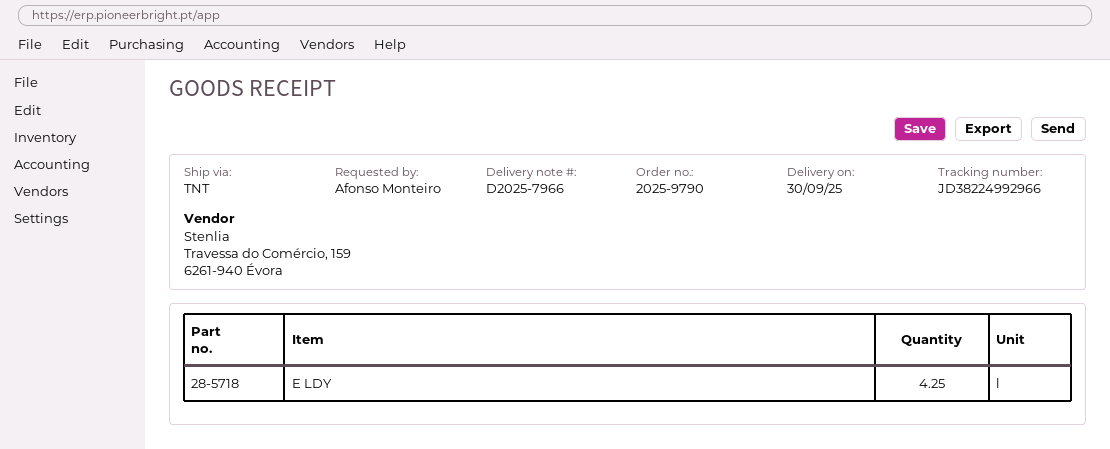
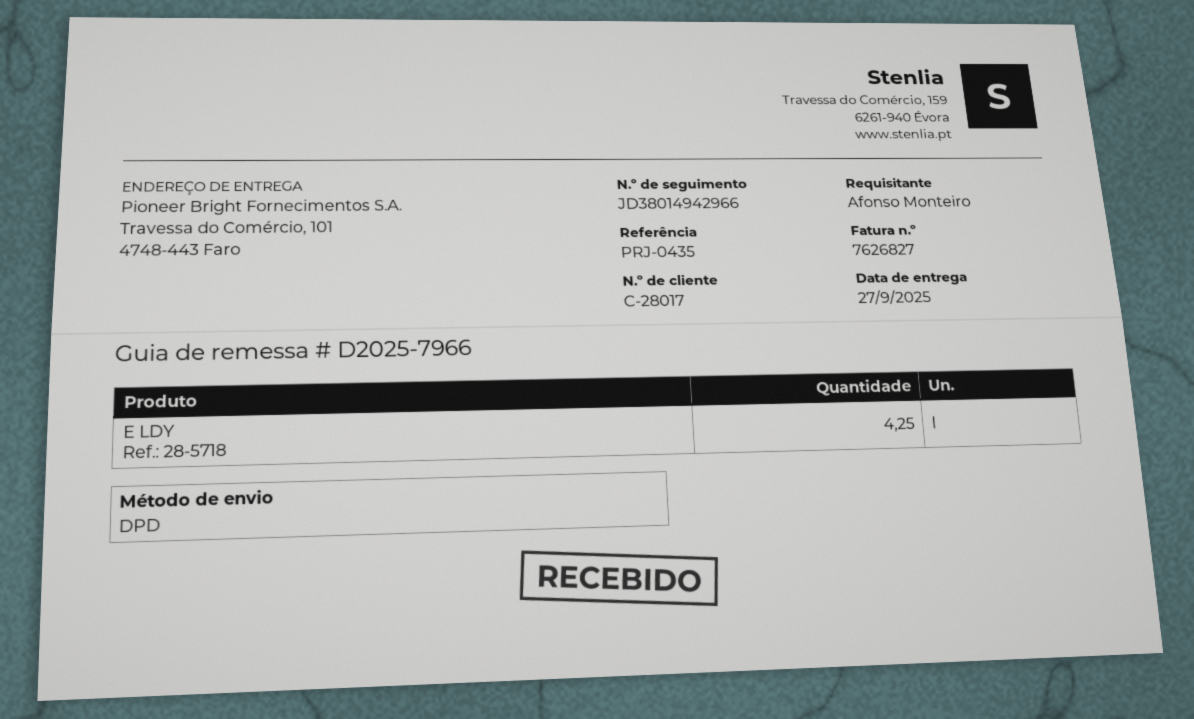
delivery date: 2025-09-30 -> 2025-09-27
shipping method: TNT -> DPD
tracking number: JD38224992966 -> JD38014942966

